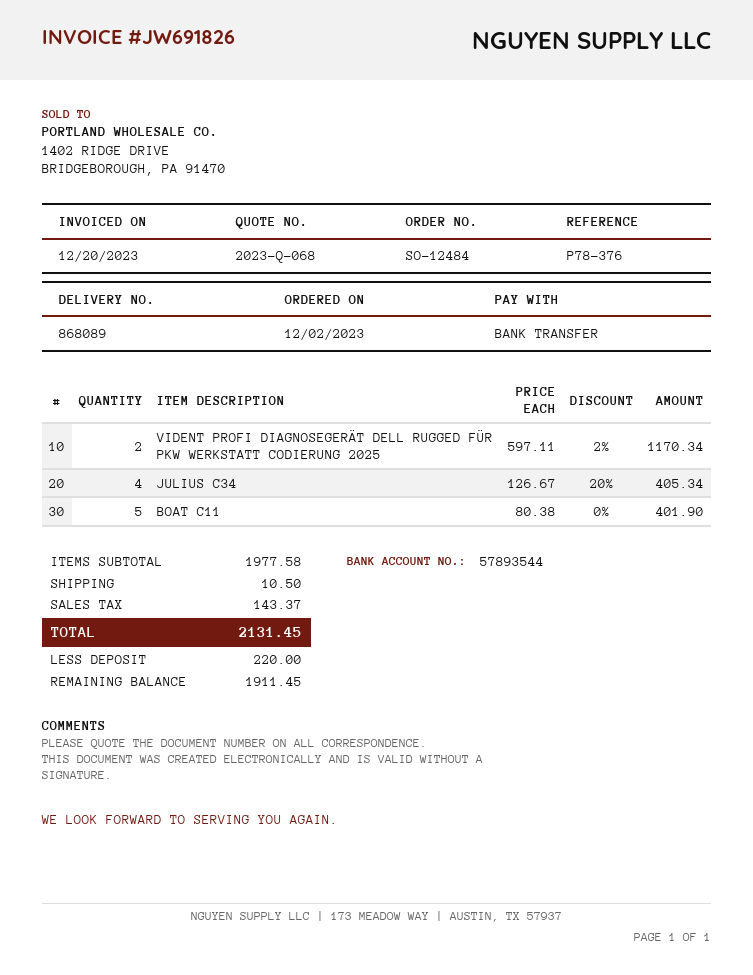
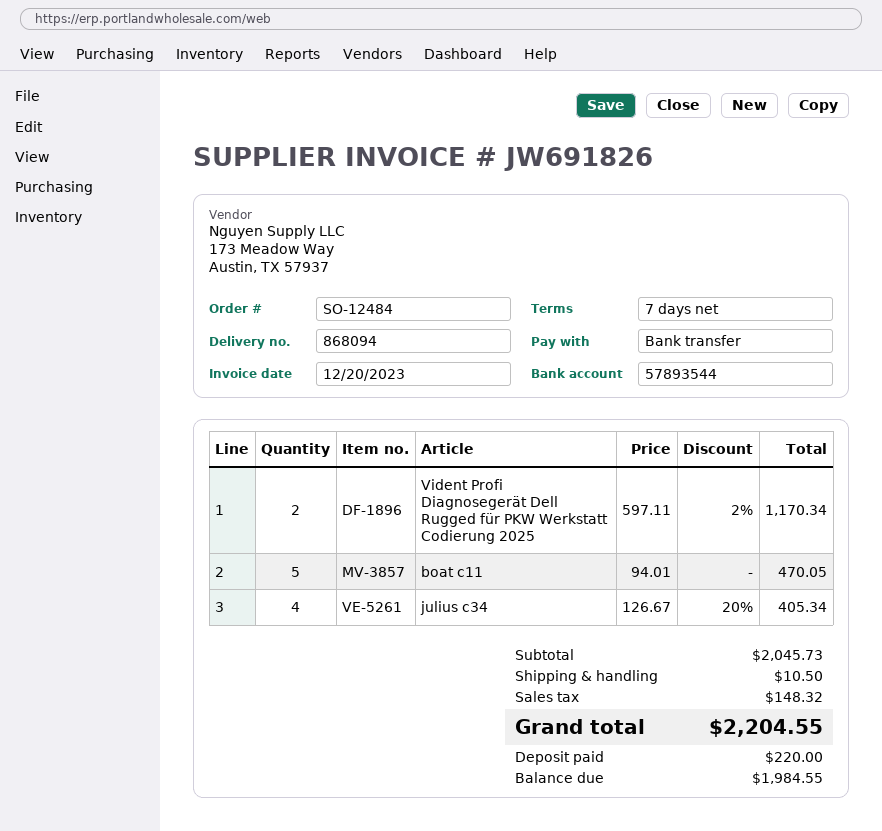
delivery note number: 868089 -> 868094
BOAT C11: 5 x 80.38 = 401.90 -> 5 x 94.01 = 470.05
subtotal: 1977.58 -> 2045.73
tax: 143.37 -> 148.32
total: 2131.45 -> 2204.55
balance: 1911.45 -> 1984.55

